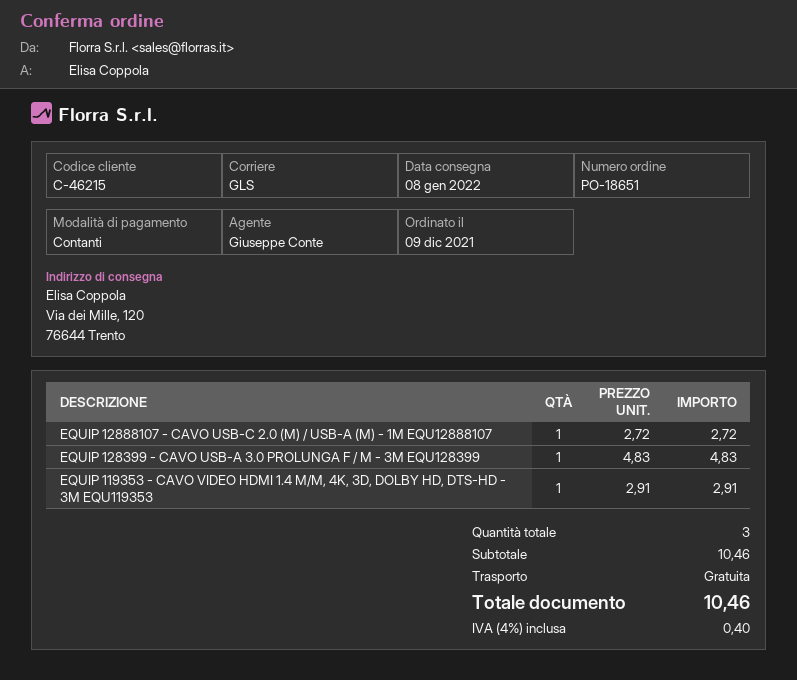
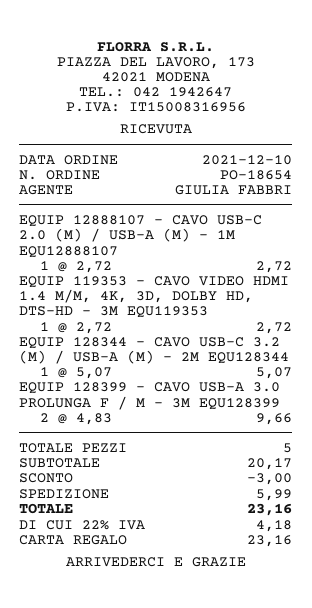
order number: PO-18651 -> PO-18654
order date: 2021-12-09 -> 2021-12-10
sales rep: Giuseppe Conte -> GIULIA FABBRI
payment method: cash -> gift card
EQUIP 128399 - CAVO USB-A 3.0 PROLUNGA F / M - 3M EQU128399: 1 x 4.83 = 4.83 -> 2 x 4.83 = 9.66
EQUIP 119353 - CAVO VIDEO HDMI 1.4 M/M, 4K, 3D, DOLBY HD, DTS-HD - 3M EQU119353: 1 x 2.91 = 2.91 -> 1 x 2.72 = 2.72
EQUIP 128344 - CAVO USB-C 3.2 (M) / USB-A (M) - 2M EQU128344: none -> 1 x 5.07 = 5.07
total quantity: 3 -> 5
subtotal: 10.46 -> 20.17
discount: none -> 3.00
shipping: 0.00 -> 5.99
tax: 4% = 0.40 -> 22% = 4.18
total: 10.46 -> 23.16

